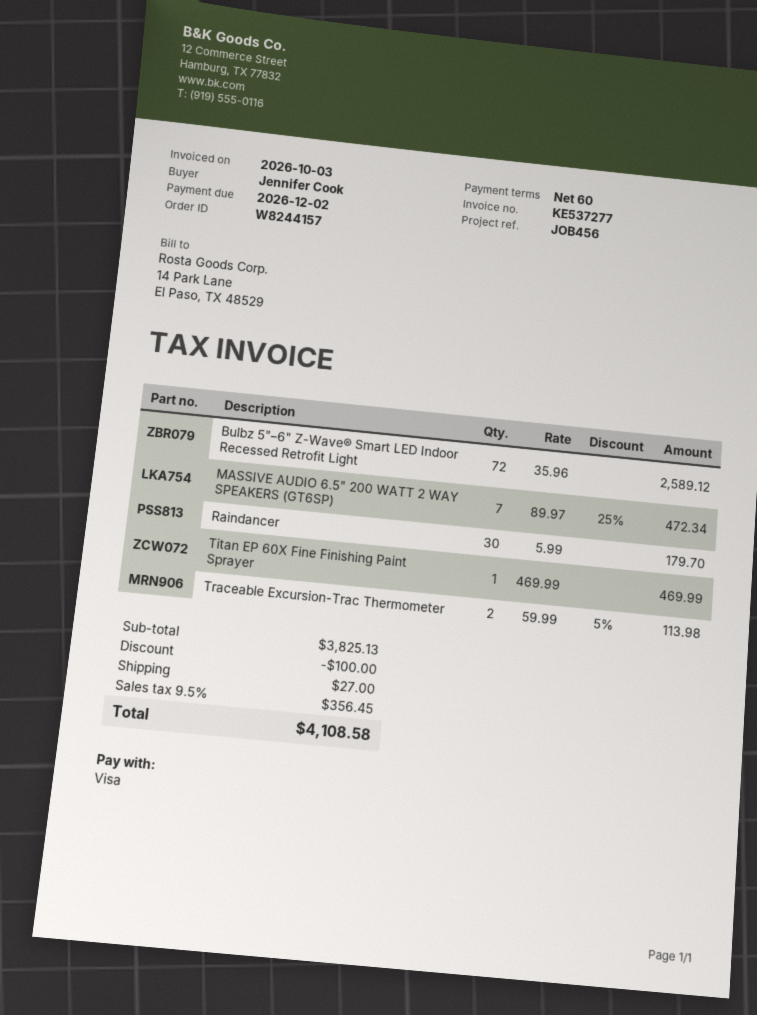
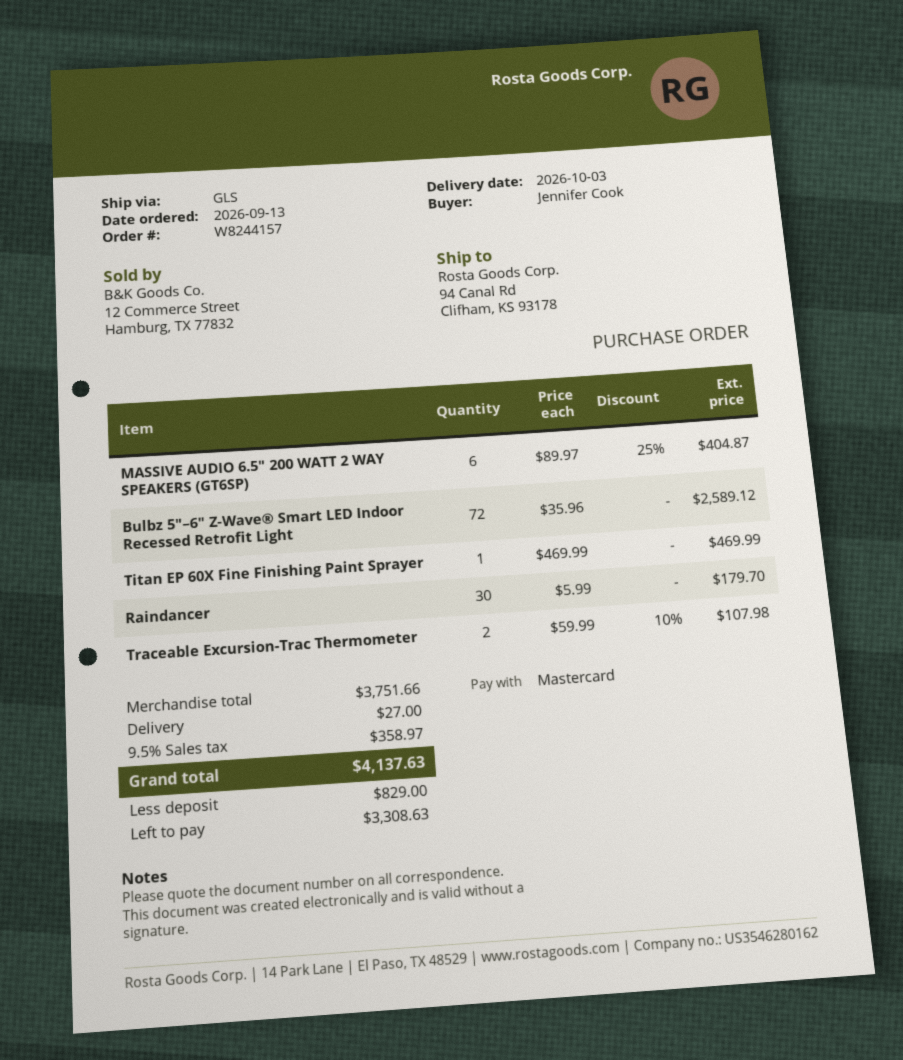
payment method: Visa -> Mastercard
MASSIVE AUDIO 6.5" 200 WATT 2 WAY SPEAKERS (GT6SP): 7 x 89.97 - 25% = 472.34 -> 6 x 89.97 - 25% = 404.87
Traceable Excursion-Trac Thermometer: 2 x 59.99 - 5% = 113.98 -> 2 x 59.99 - 10% = 107.98
subtotal: 3825.13 -> 3751.66
discount: 100.00 -> none
tax: 9.5% = 356.45 -> 9.5% = 358.97
total: 4108.58 -> 4137.63

